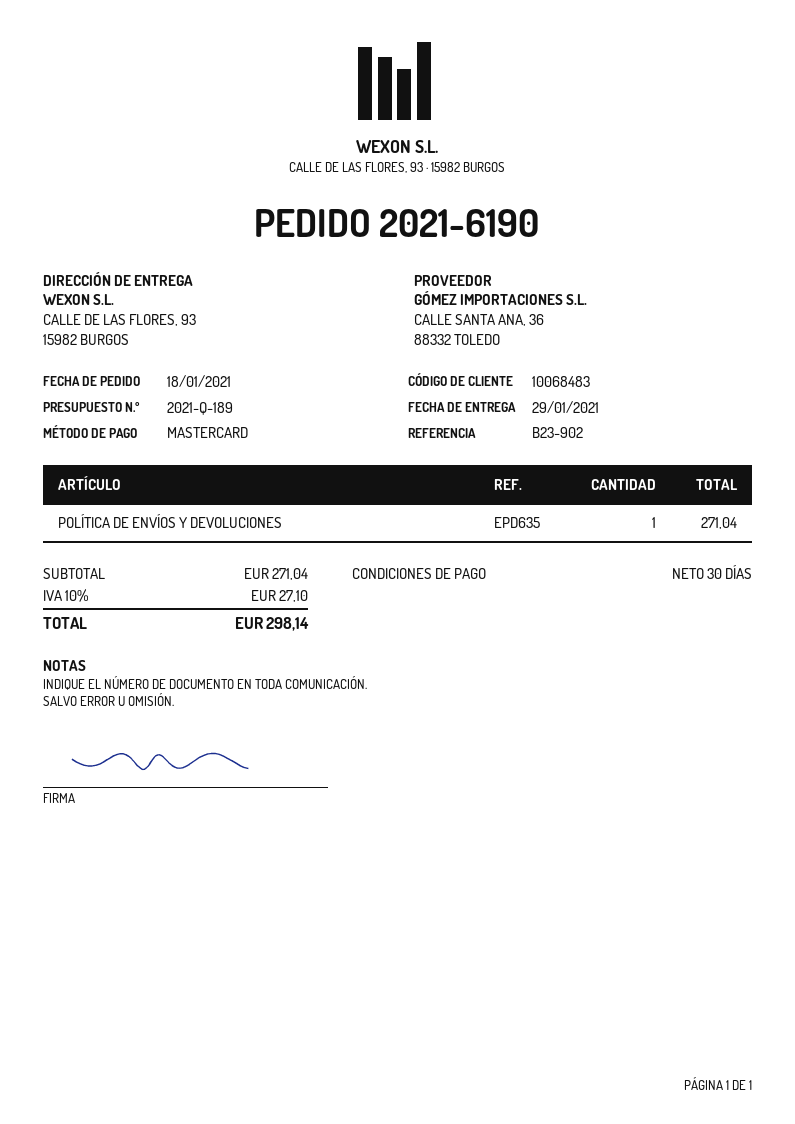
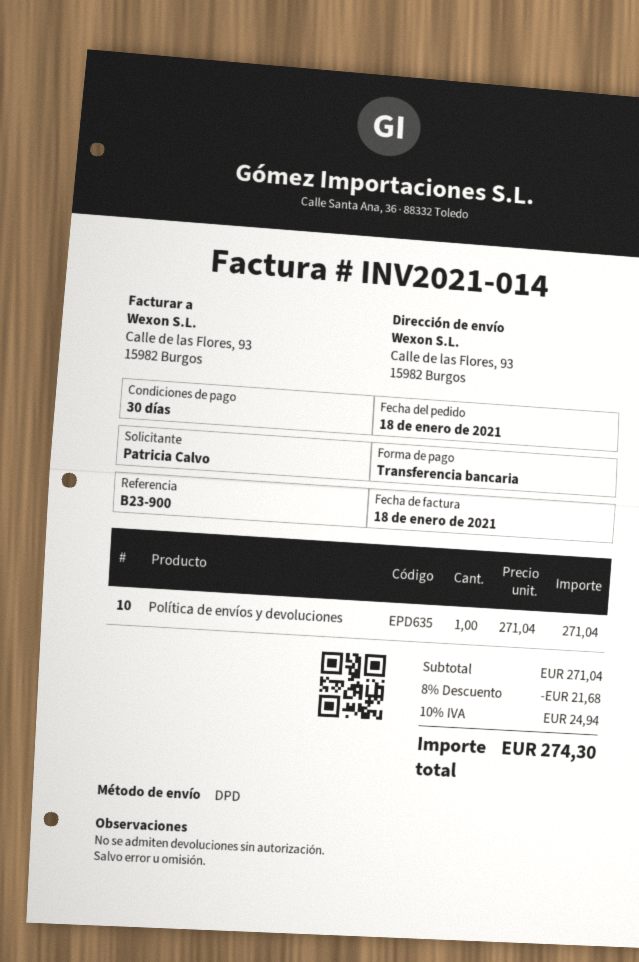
reference: B23-902 -> B23-900
payment method: Mastercard -> bank transfer
discount: none -> 8% = 21.68
tax: 10% = 27.10 -> 10% = 24.94
total: 298.14 -> 274.30

